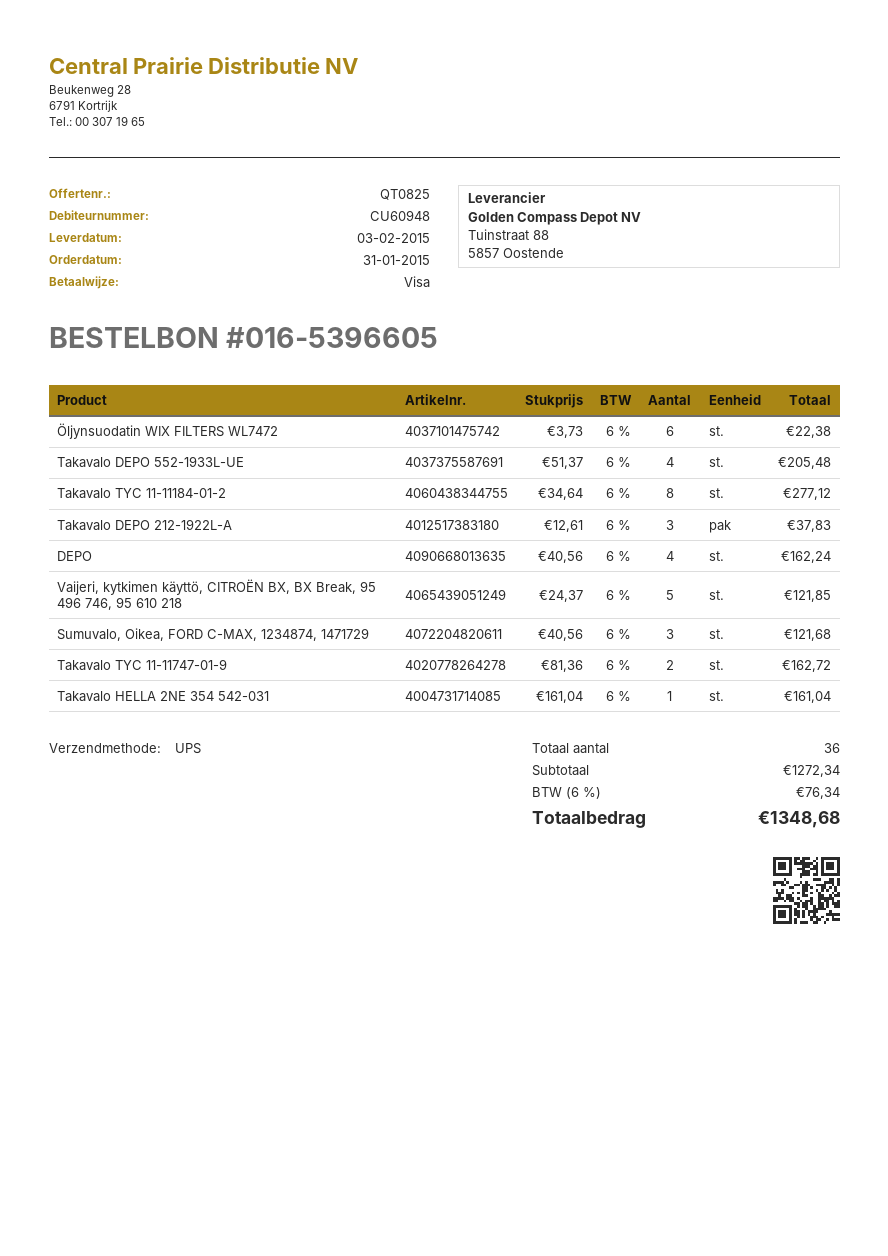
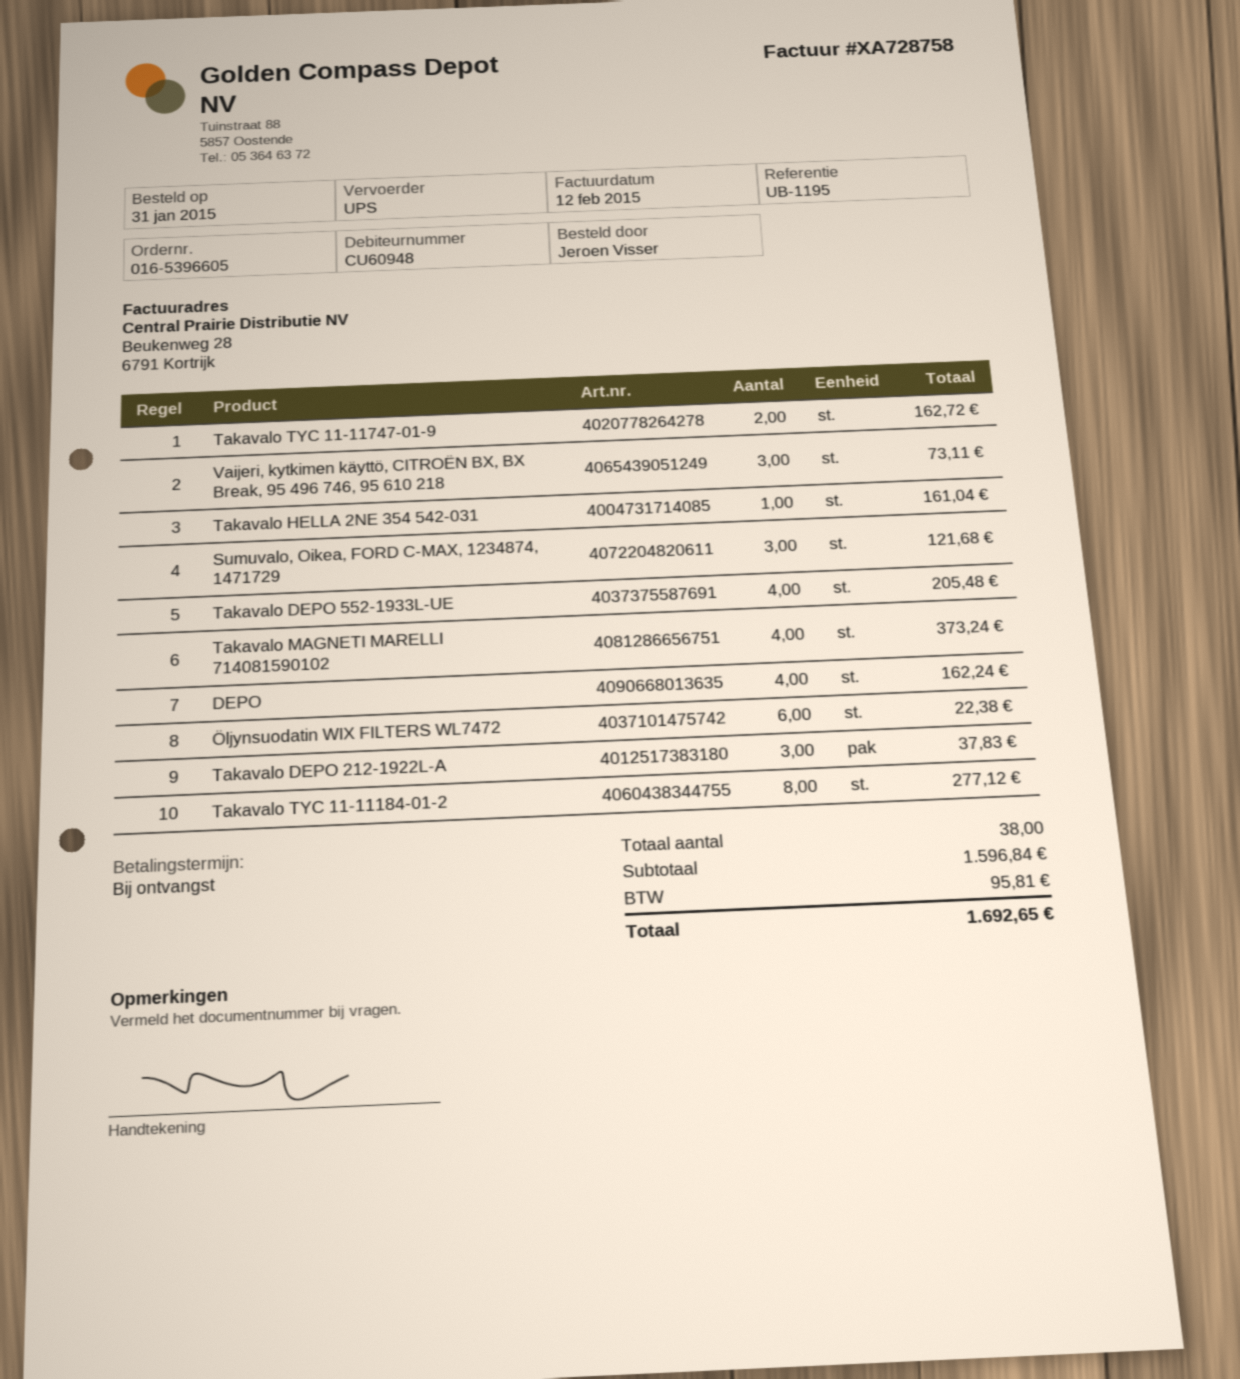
Vaijeri, kytkimen käyttö, CITROËN BX, BX Break, 95 496 746, 95 610 218: 5 for 121.85 -> 3 for 73.11
Takavalo MAGNETI MARELLI 714081590102: none -> 4 for 373.24
total quantity: 36 -> 38
subtotal: 1272.34 -> 1596.84
tax: 76.34 -> 95.81
total: 1348.68 -> 1692.65

